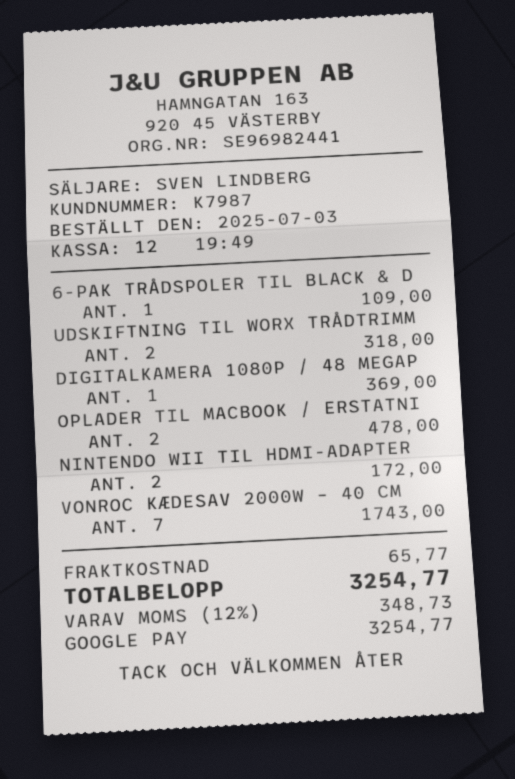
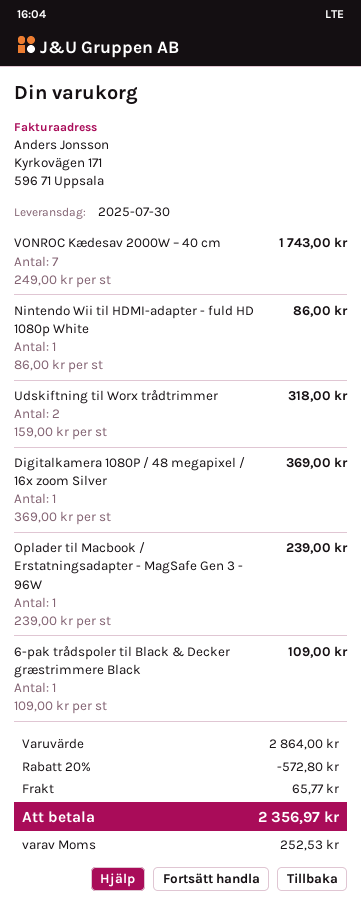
OPLADER TIL MACBOOK / ERSTATNI: 2 for 478.00 -> 1 for 239.00
NINTENDO WII TIL HDMI-ADAPTER: 2 for 172.00 -> 1 for 86.00
discount: none -> 20% = 572.80
tax: 348.73 -> 252.53
total: 3254.77 -> 2356.97

